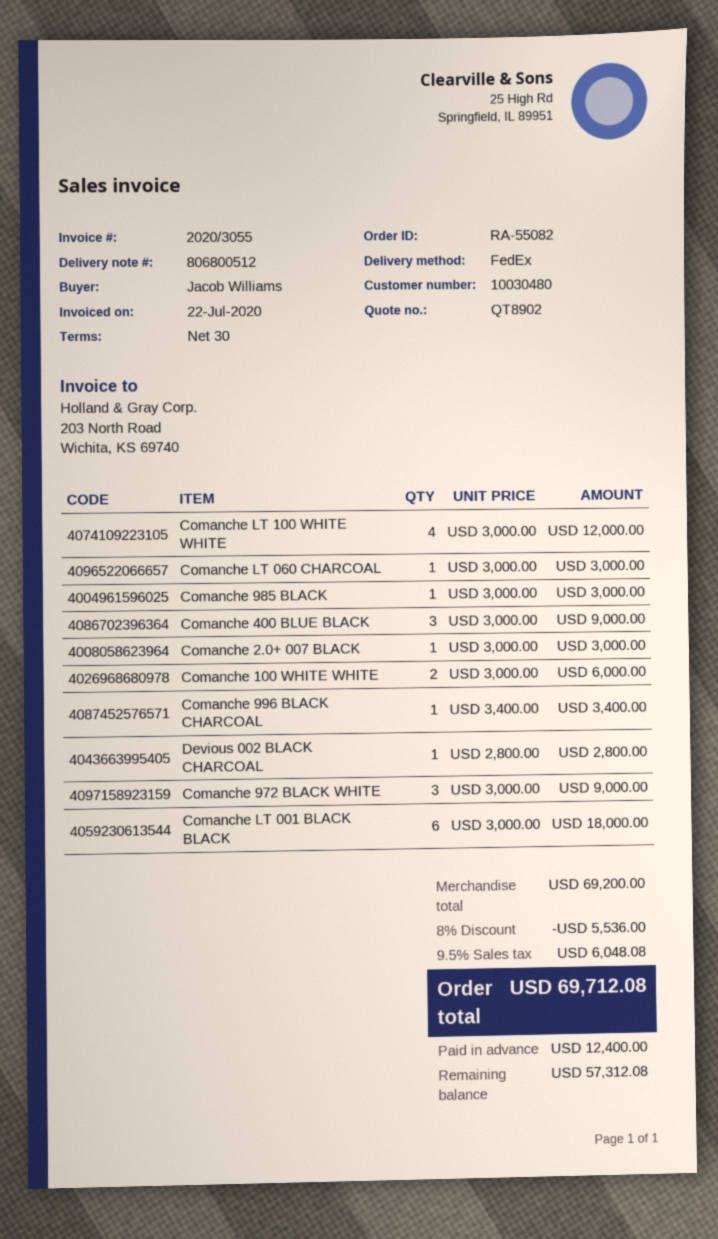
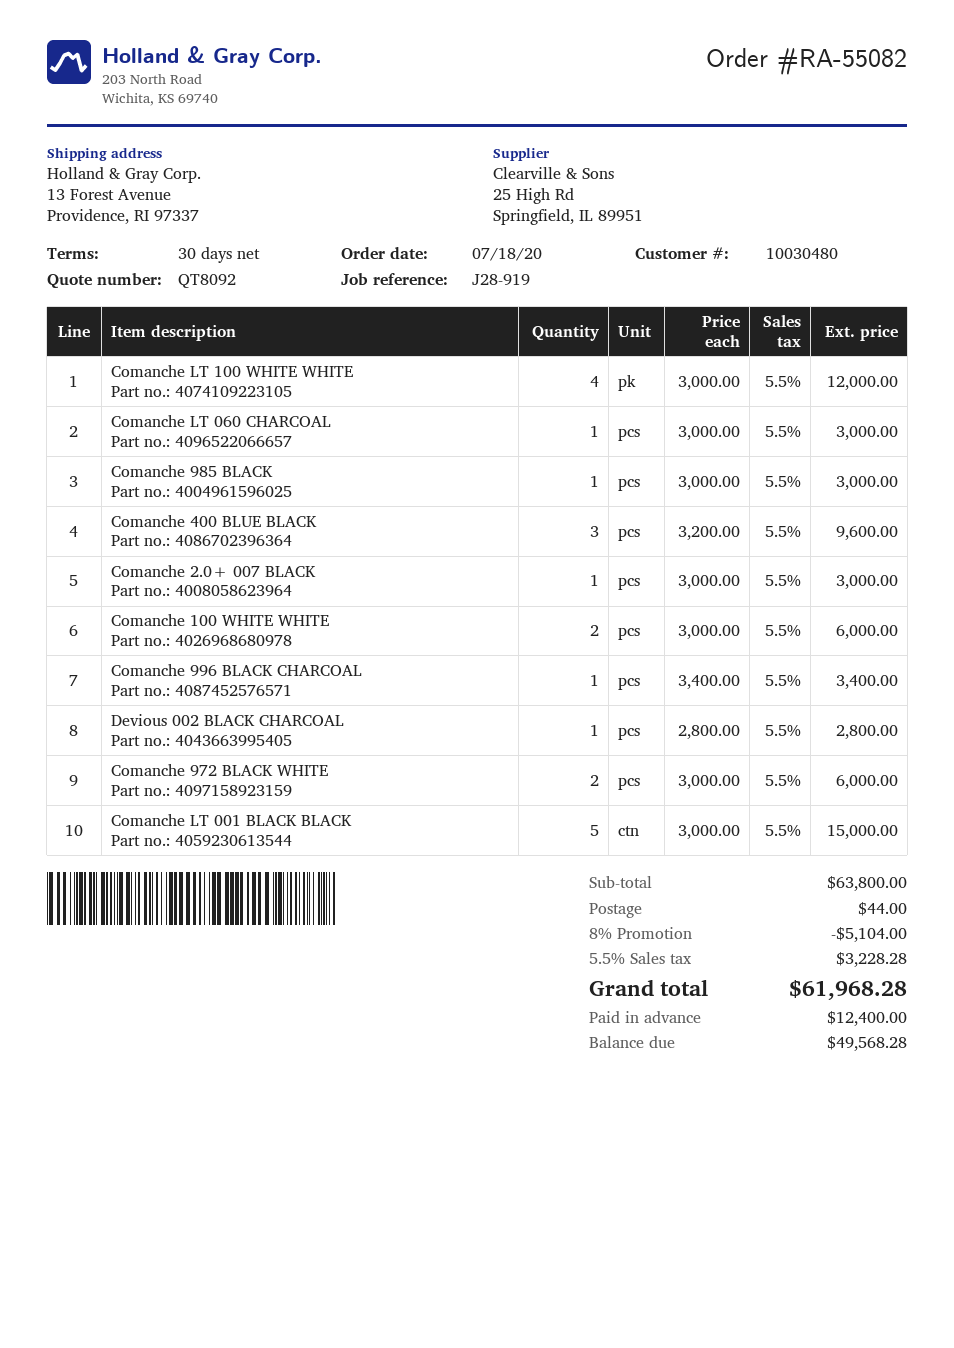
quote number: QT8902 -> QT8092
Comanche 400 BLUE BLACK: 3 x 3000.00 = 9000.00 -> 3 x 3200.00 = 9600.00
Comanche 972 BLACK WHITE: 3 x 3000.00 = 9000.00 -> 2 x 3000.00 = 6000.00
Comanche LT 001 BLACK BLACK: 6 x 3000.00 = 18000.00 -> 5 x 3000.00 = 15000.00
subtotal: 69200.00 -> 63800.00
discount: 8% = 5536.00 -> 8% = 5104.00
shipping: none -> 44.00
tax: 9.5% = 6048.08 -> 5.5% = 3228.28
total: 69712.08 -> 61968.28
balance: 57312.08 -> 49568.28

